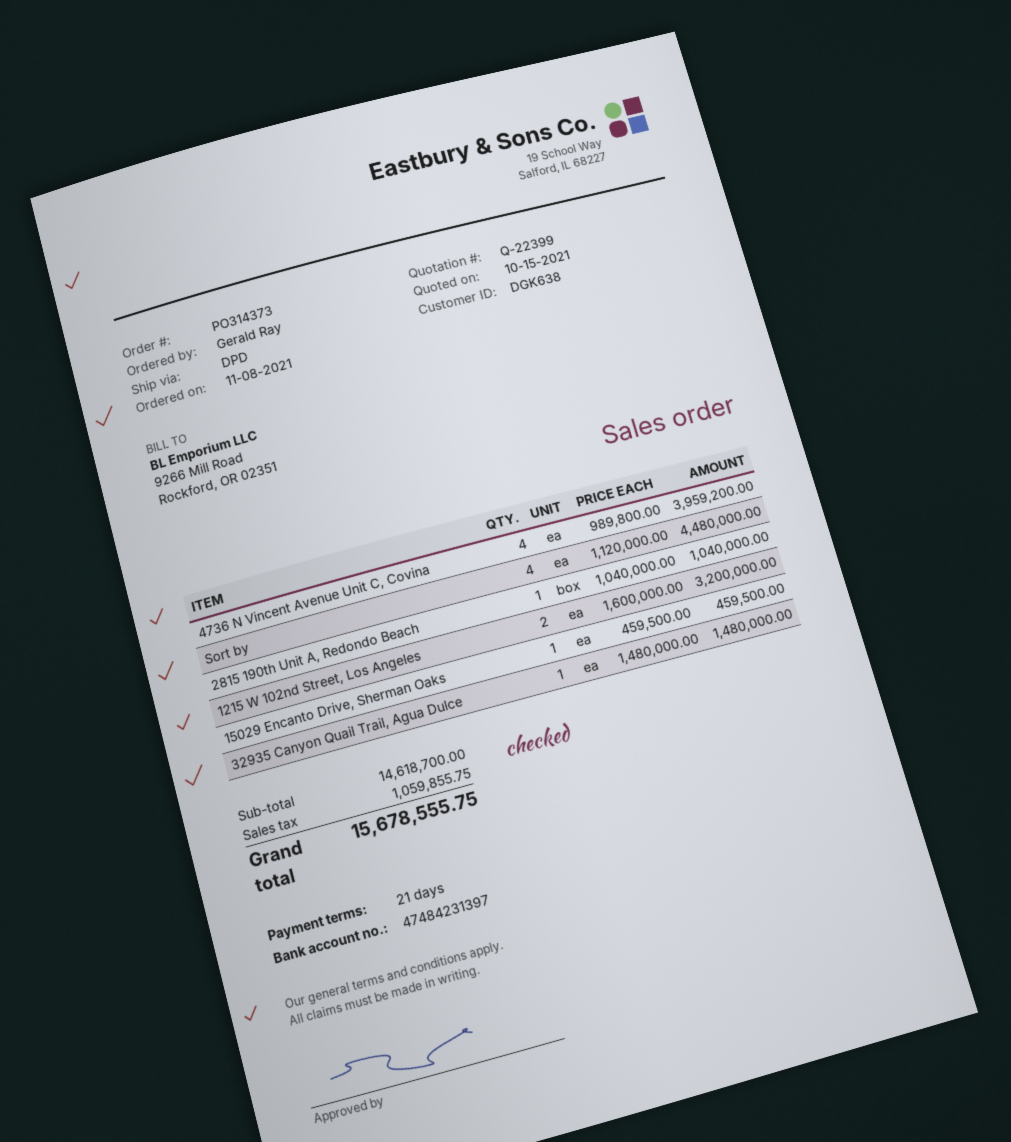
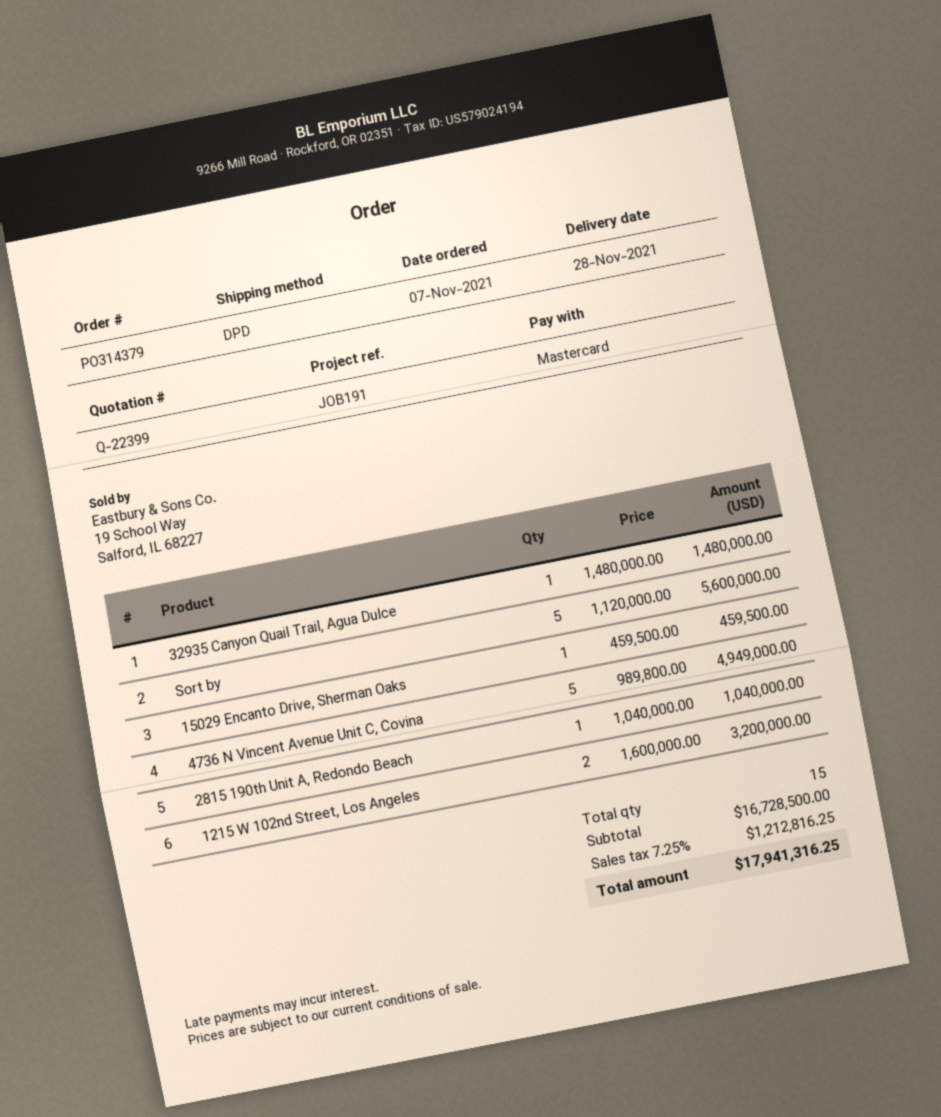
order number: PO314373 -> PO314379
order date: 2021-11-08 -> 2021-11-07
4736 N Vincent Avenue Unit C, Covina: 4 x 989800.00 = 3959200.00 -> 5 x 989800.00 = 4949000.00
Sort by: 4 x 1120000.00 = 4480000.00 -> 5 x 1120000.00 = 5600000.00
subtotal: 14618700.00 -> 16728500.00
tax: 1059855.75 -> 1212816.25
total: 15678555.75 -> 17941316.25

